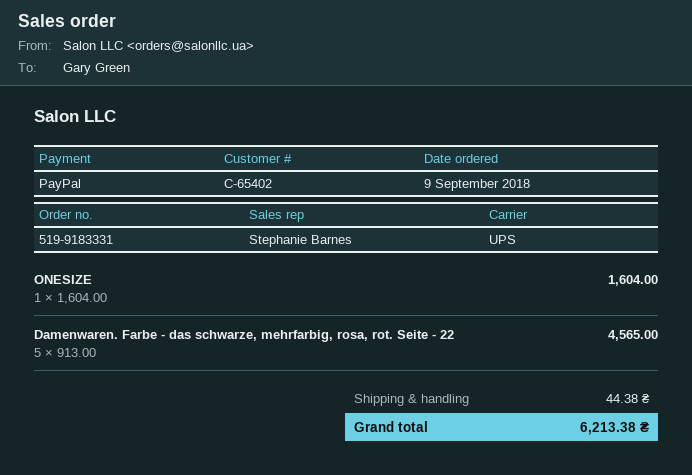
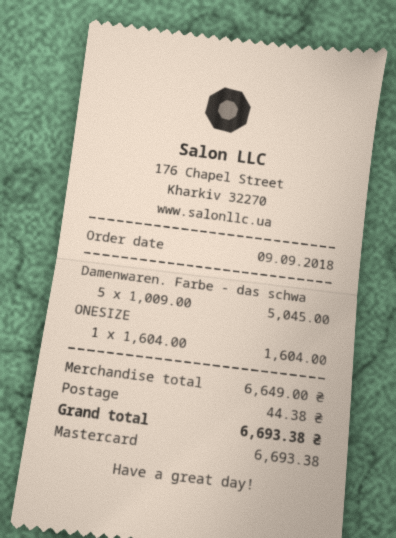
payment method: PayPal -> Mastercard
Damenwaren. Farbe - das schwarze, mehrfarbig, rosa, rot. Seite - 22: 5 x 913.00 = 4565.00 -> 5 x 1009.00 = 5045.00
total: 6213.38 -> 6693.38

